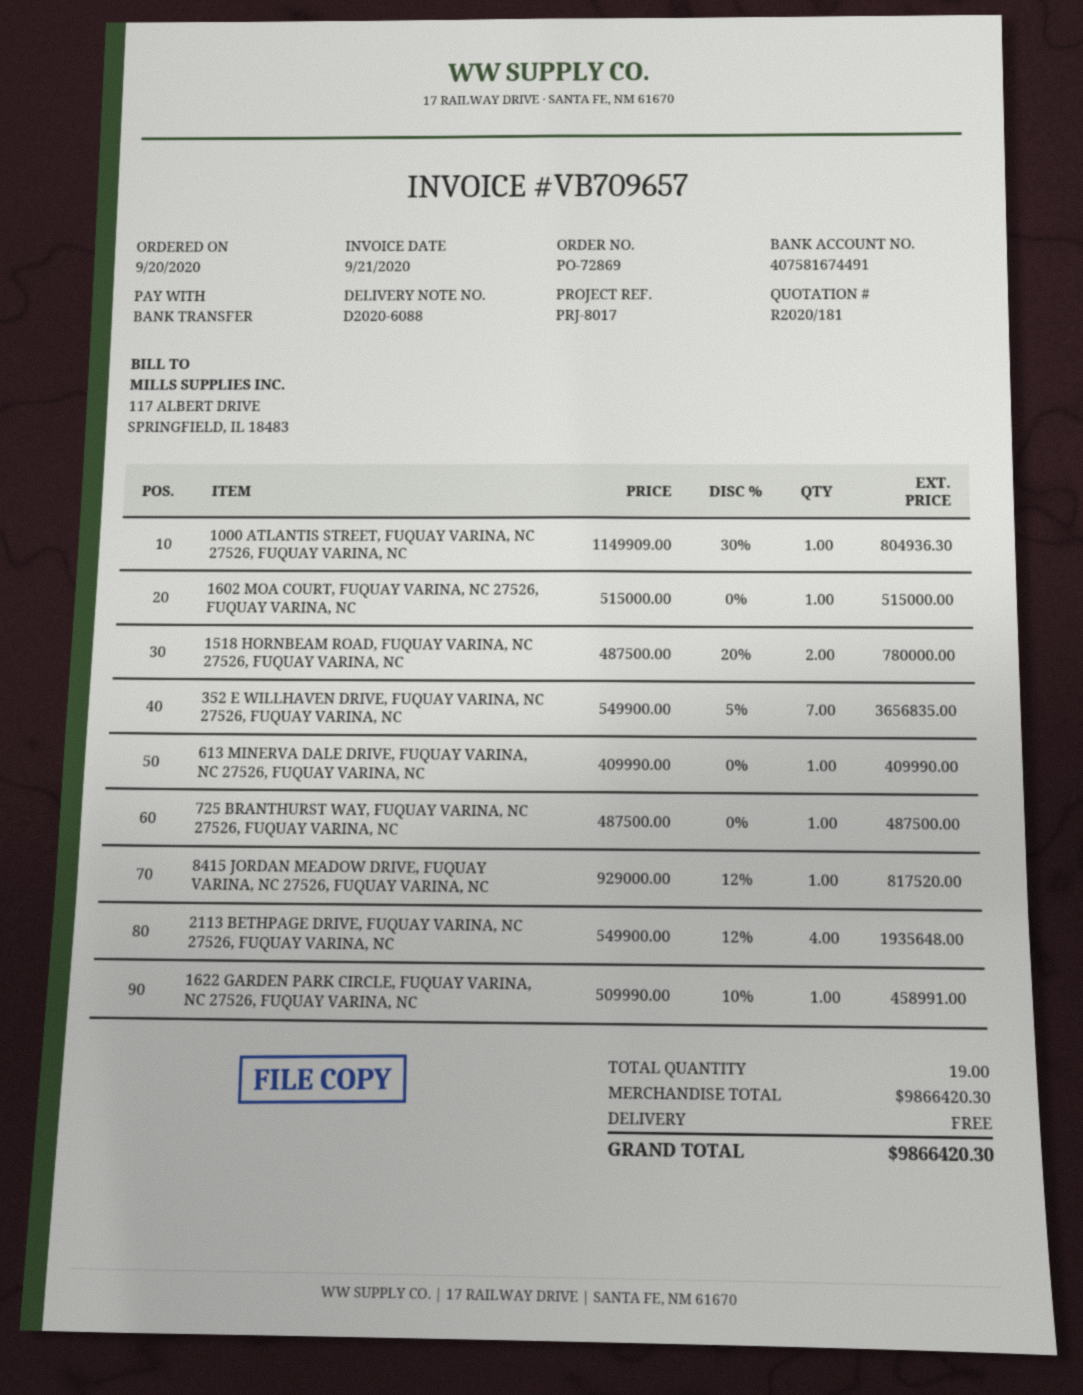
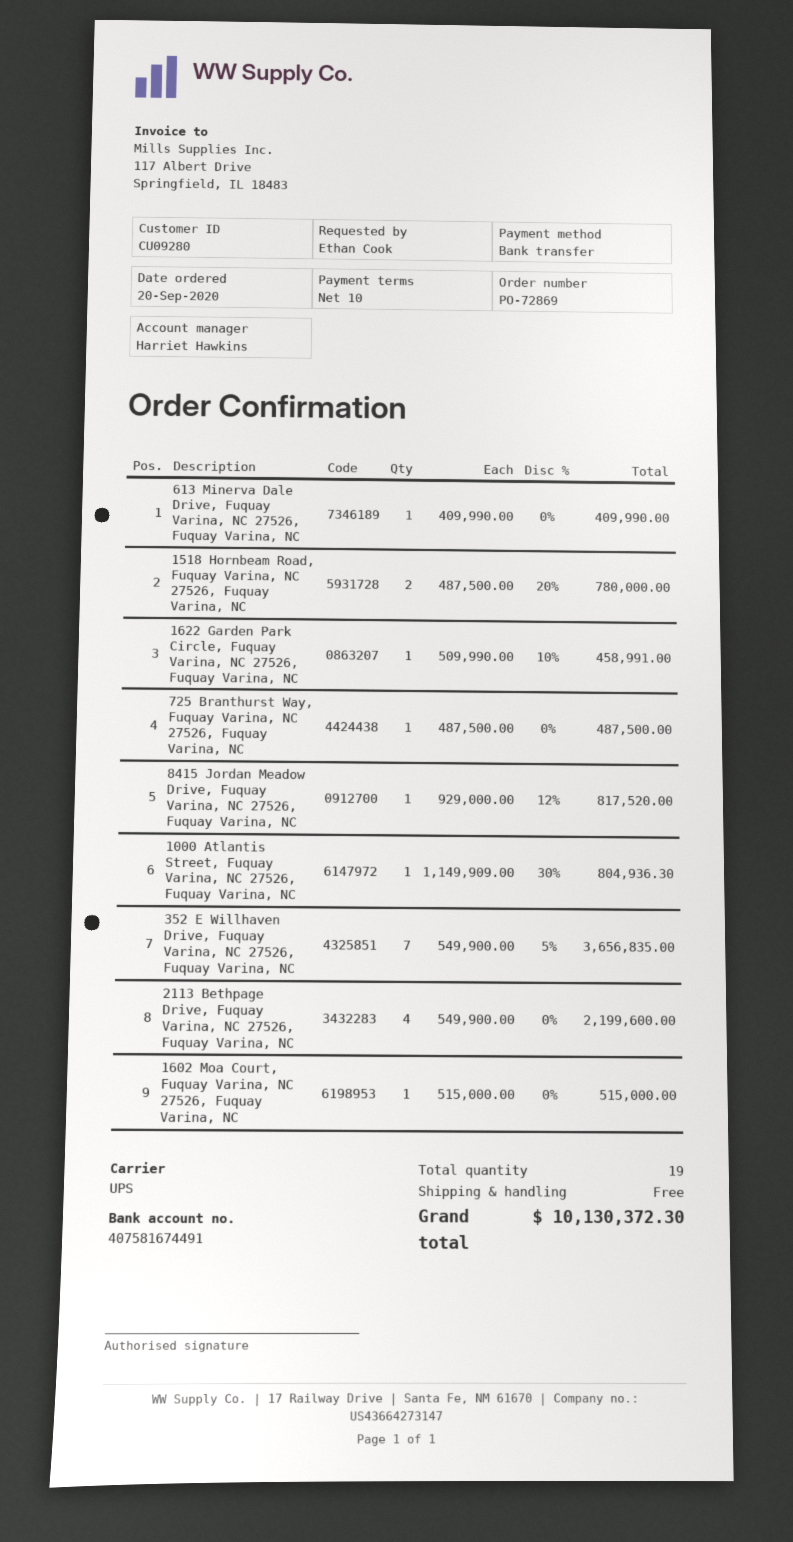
2113 BETHPAGE DRIVE, FUQUAY VARINA, NC 27526, FUQUAY VARINA, NC: 4 x 549900.00 - 12% = 1935648.00 -> 4 x 549900.00 = 2199600.00
total: 9866420.30 -> 10130372.30

